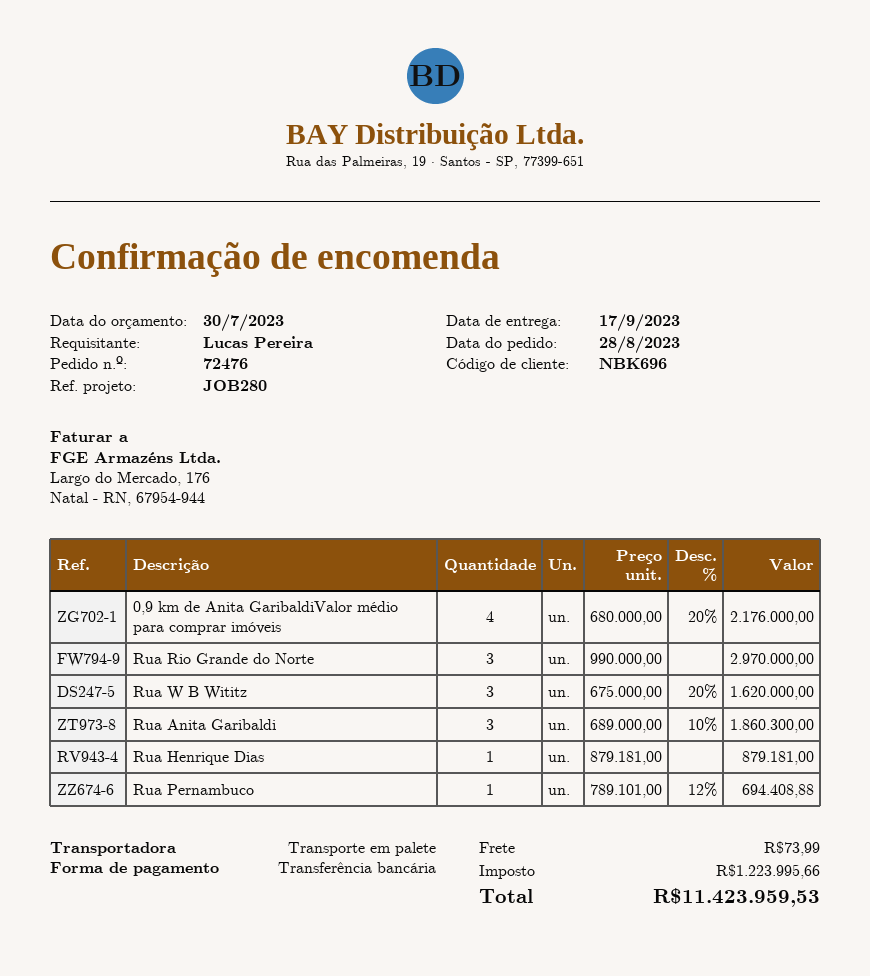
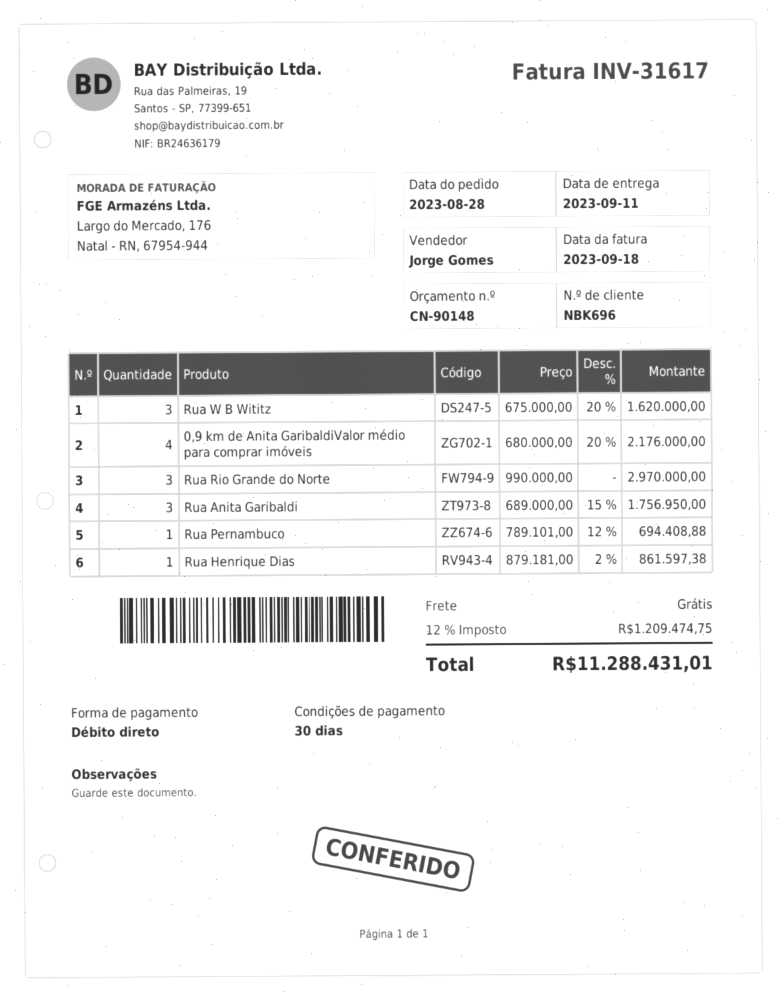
delivery date: 2023-09-17 -> 2023-09-11
payment method: bank transfer -> direct debit
Rua Anita Garibaldi: 3 x 689000.00 - 10% = 1860300.00 -> 3 x 689000.00 - 15% = 1756950.00
Rua Henrique Dias: 1 x 879181.00 = 879181.00 -> 1 x 879181.00 - 2% = 861597.38
shipping: 73.99 -> 0.00
tax: 1223995.66 -> 1209474.75
total: 11423959.53 -> 11288431.01

